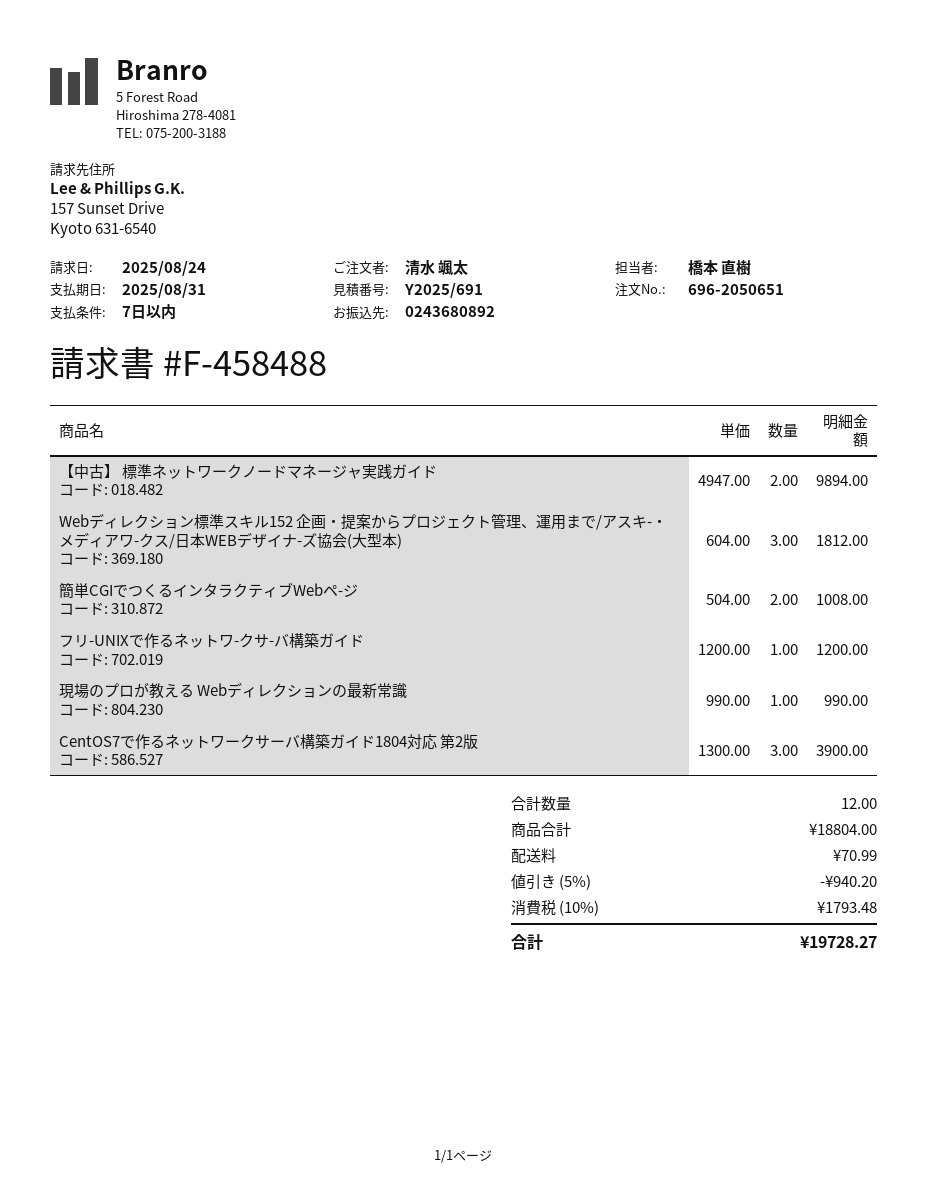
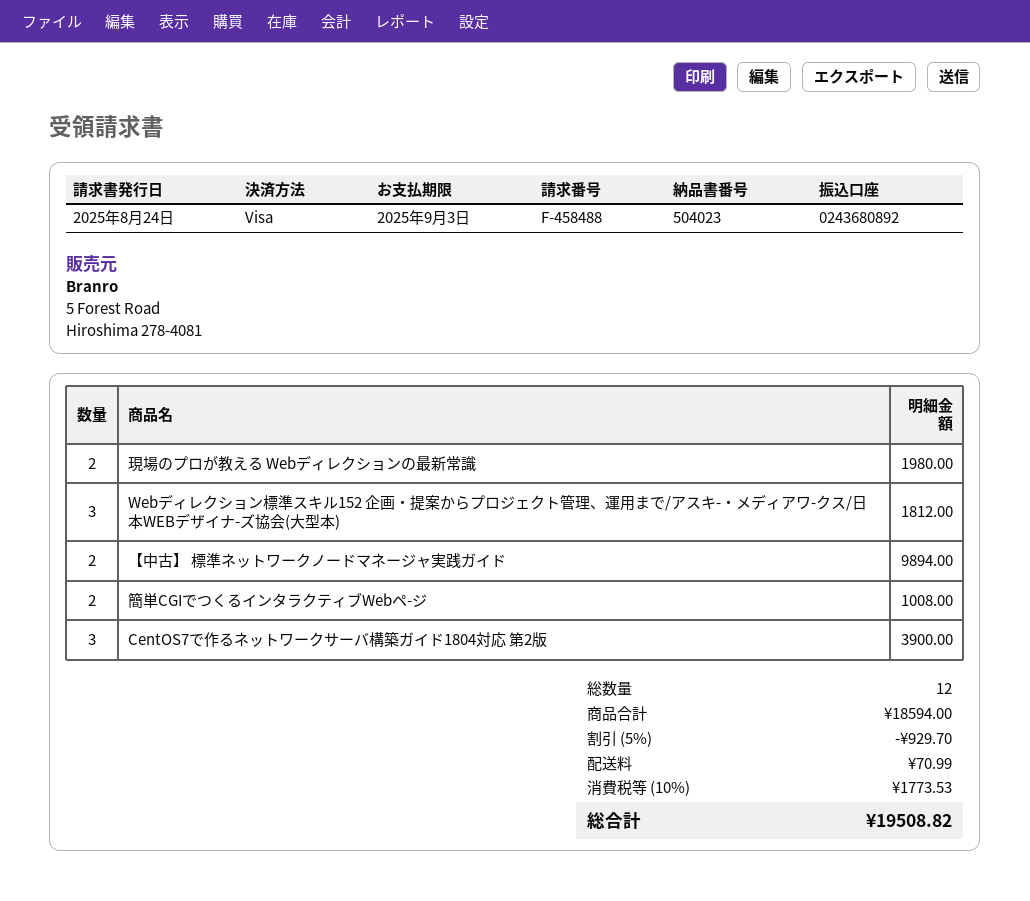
due date: 2025-08-31 -> 2025-09-03
フリ-UNIXで作るネットワ-クサ-バ構築ガイド: 1 for 1200.00 -> none
現場のプロが教える Webディレクションの最新常識: 1 for 990.00 -> 2 for 1980.00
subtotal: 18804.00 -> 18594.00
discount: 5% = 940.20 -> 5% = 929.70
tax: 10% = 1793.48 -> 10% = 1773.53
total: 19728.27 -> 19508.82

